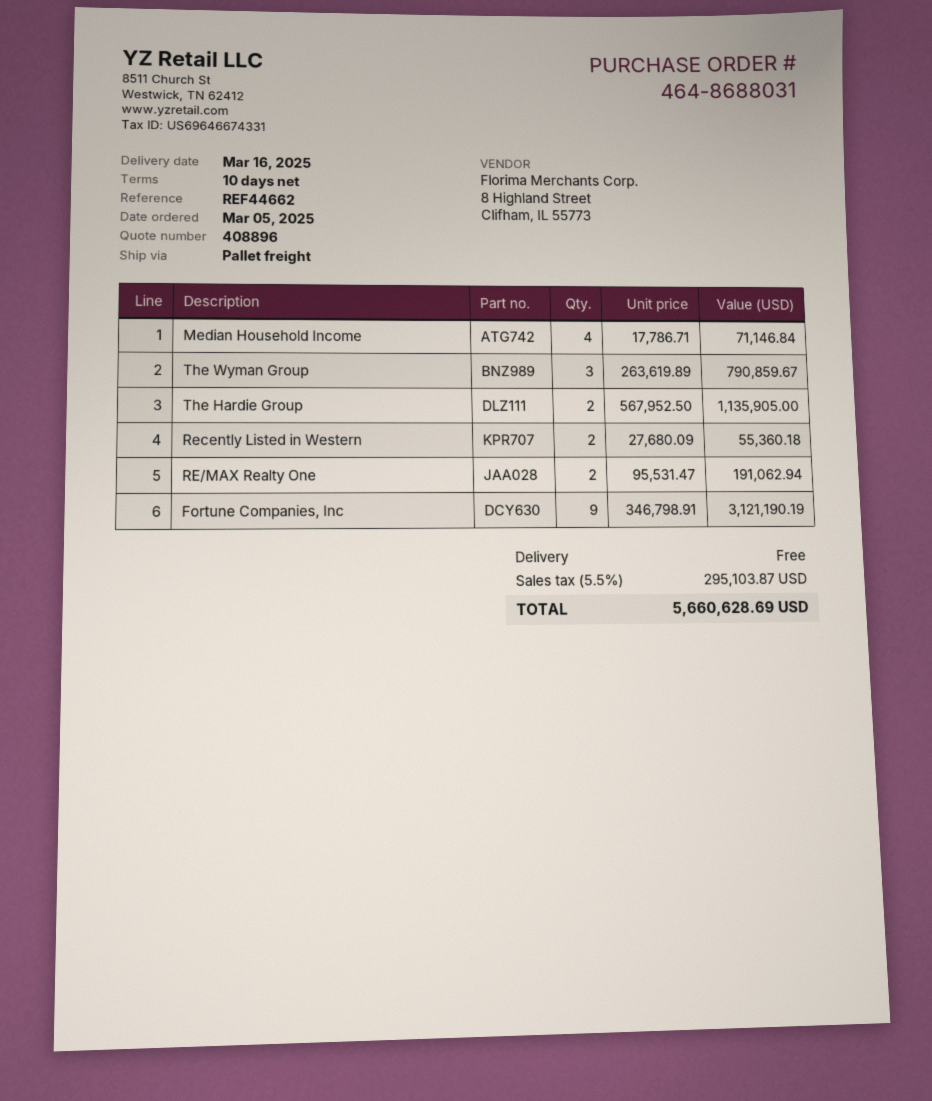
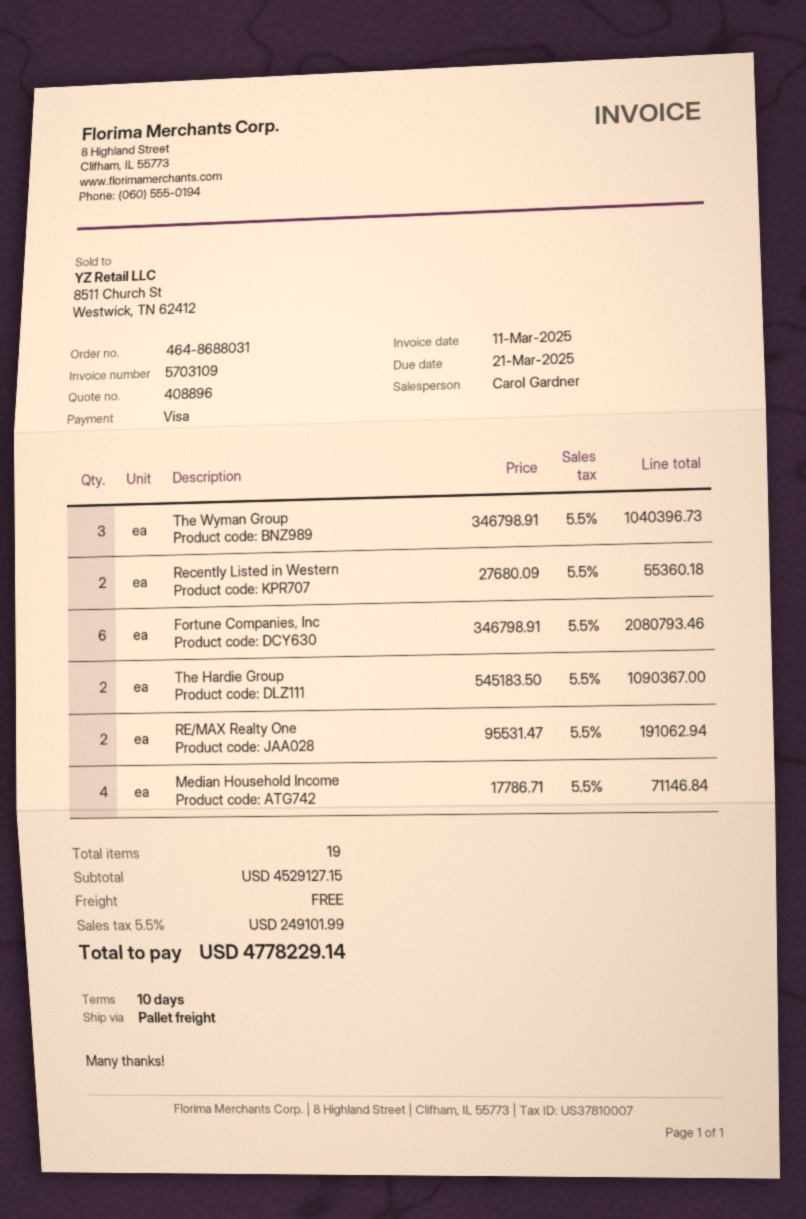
The Wyman Group: 3 x 263619.89 = 790859.67 -> 3 x 346798.91 = 1040396.73
The Hardie Group: 2 x 567952.50 = 1135905.00 -> 2 x 545183.50 = 1090367.00
Fortune Companies, Inc: 9 x 346798.91 = 3121190.19 -> 6 x 346798.91 = 2080793.46
tax: 5.5% = 295103.87 -> 5.5% = 249101.99
total: 5660628.69 -> 4778229.14

